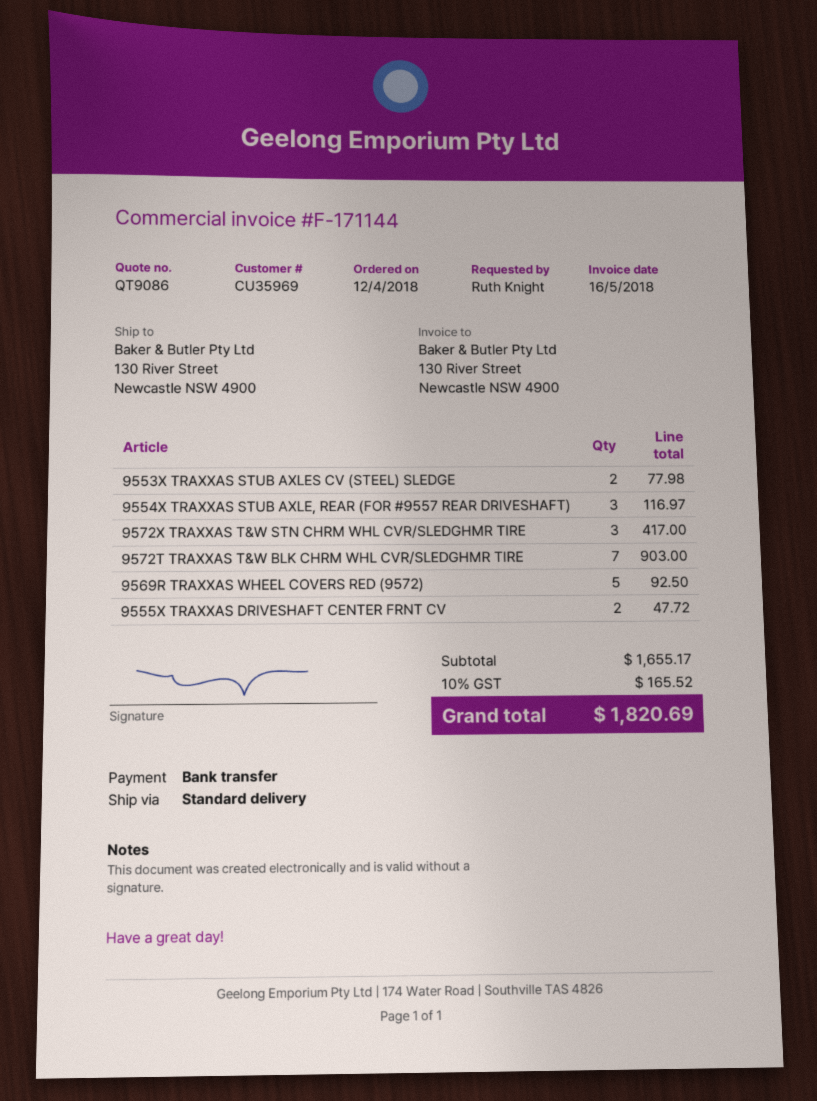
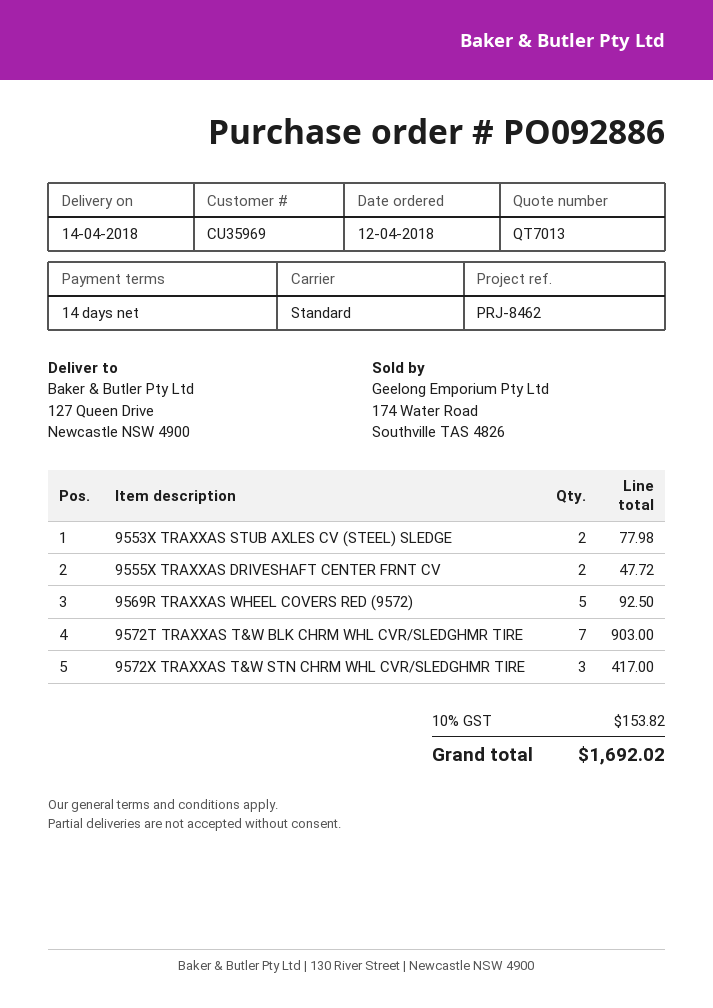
quote number: QT9086 -> QT7013
ship to: 130 River Street, Newcastle NSW 4900 -> 127 Queen Drive, Newcastle NSW 4900
9554X TRAXXAS STUB AXLE, REAR (FOR #9557 REAR DRIVESHAFT): 3 for 116.97 -> none
tax: 10% = 165.52 -> 10% = 153.82
total: 1820.69 -> 1692.02

